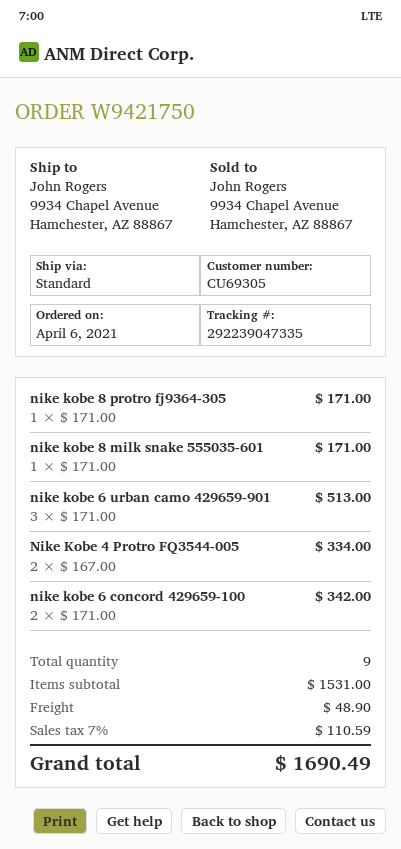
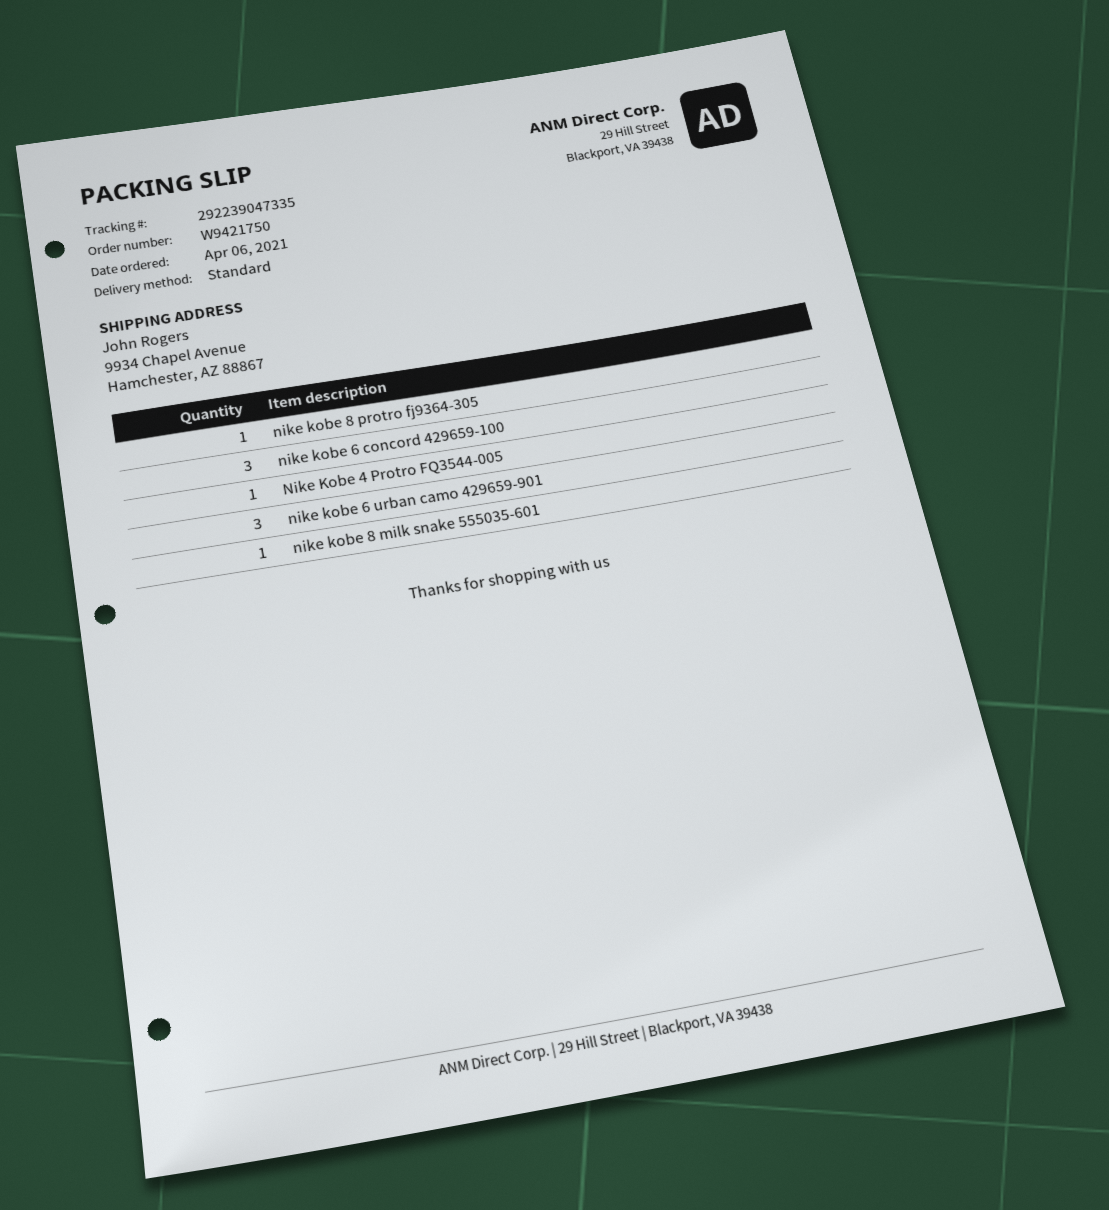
Nike Kobe 4 Protro FQ3544-005: 2 -> 1
nike kobe 6 concord 429659‑100: 2 -> 3

